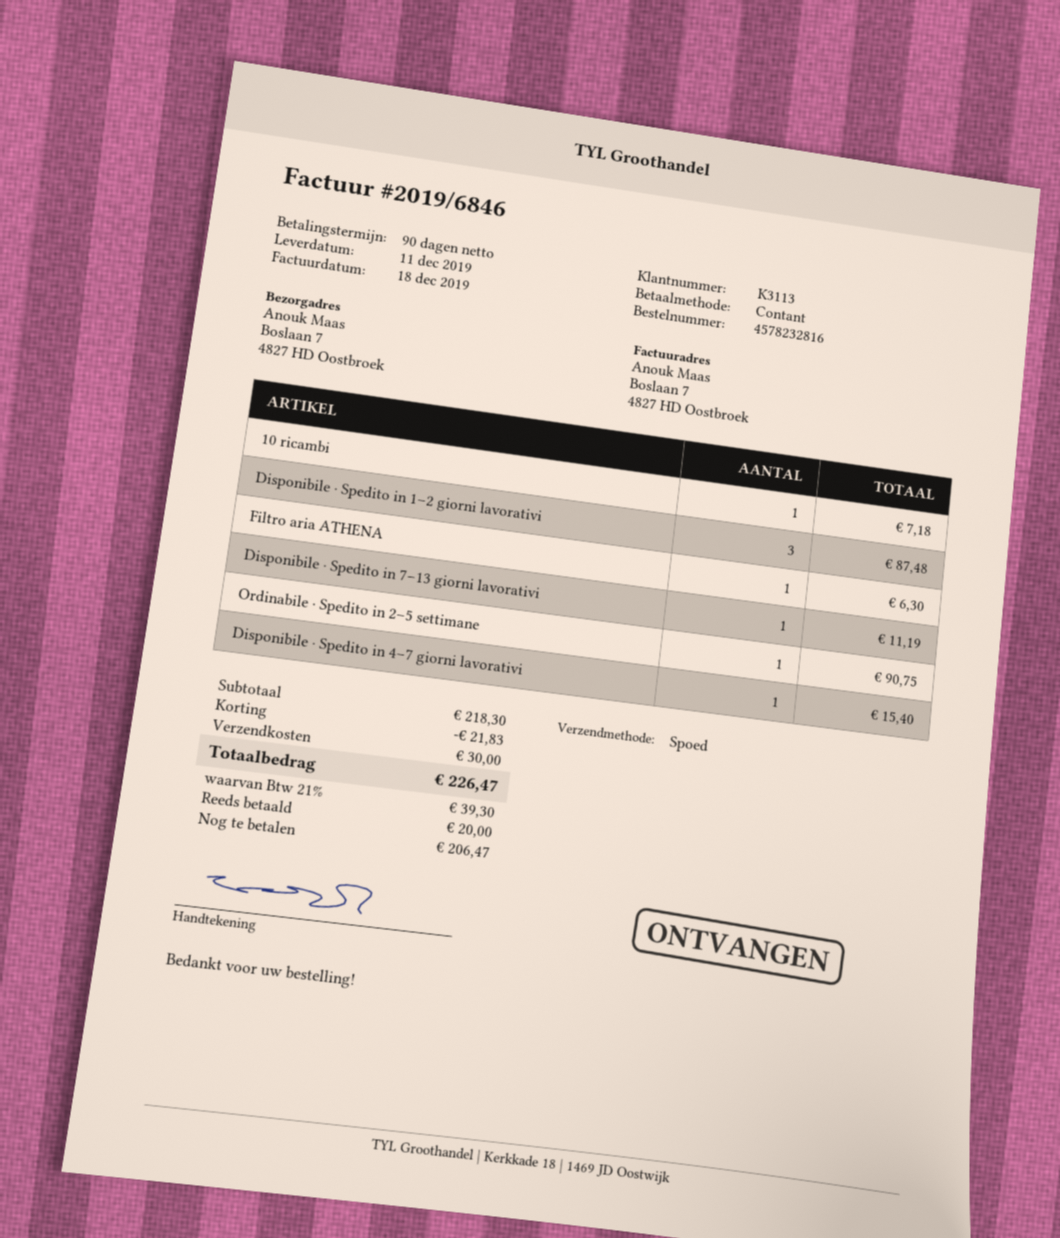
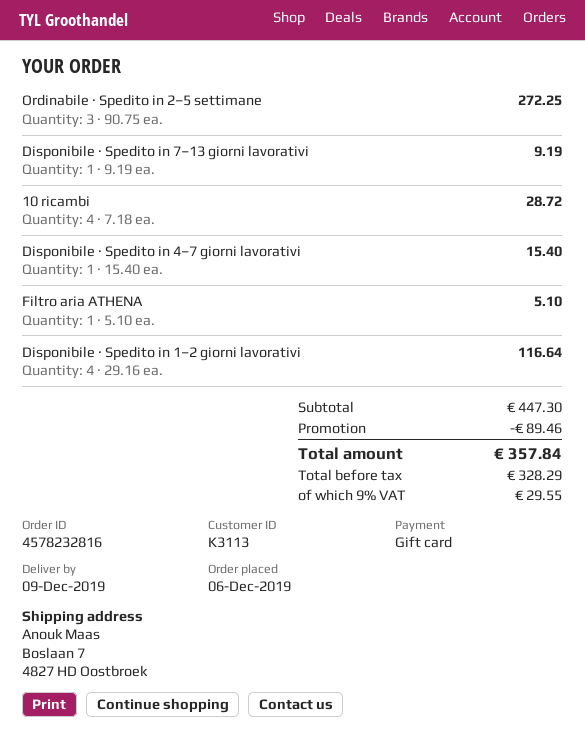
delivery date: 2019-12-11 -> 2019-12-09
payment method: cash -> gift card
10 ricambi: 1 for 7.18 -> 4 for 28.72
Disponibile · Spedito in 1–2 giorni lavorativi: 3 for 87.48 -> 4 for 116.64
Filtro aria ATHENA: 1 for 6.30 -> 1 for 5.10
Disponibile · Spedito in 7–13 giorni lavorativi: 1 for 11.19 -> 1 for 9.19
Ordinabile · Spedito in 2–5 settimane: 1 for 90.75 -> 3 for 272.25
subtotal: 218.30 -> 447.30
discount: 21.83 -> 89.46
shipping: 30.00 -> none
tax: 21% = 39.30 -> 9% = 29.55
total: 226.47 -> 357.84

